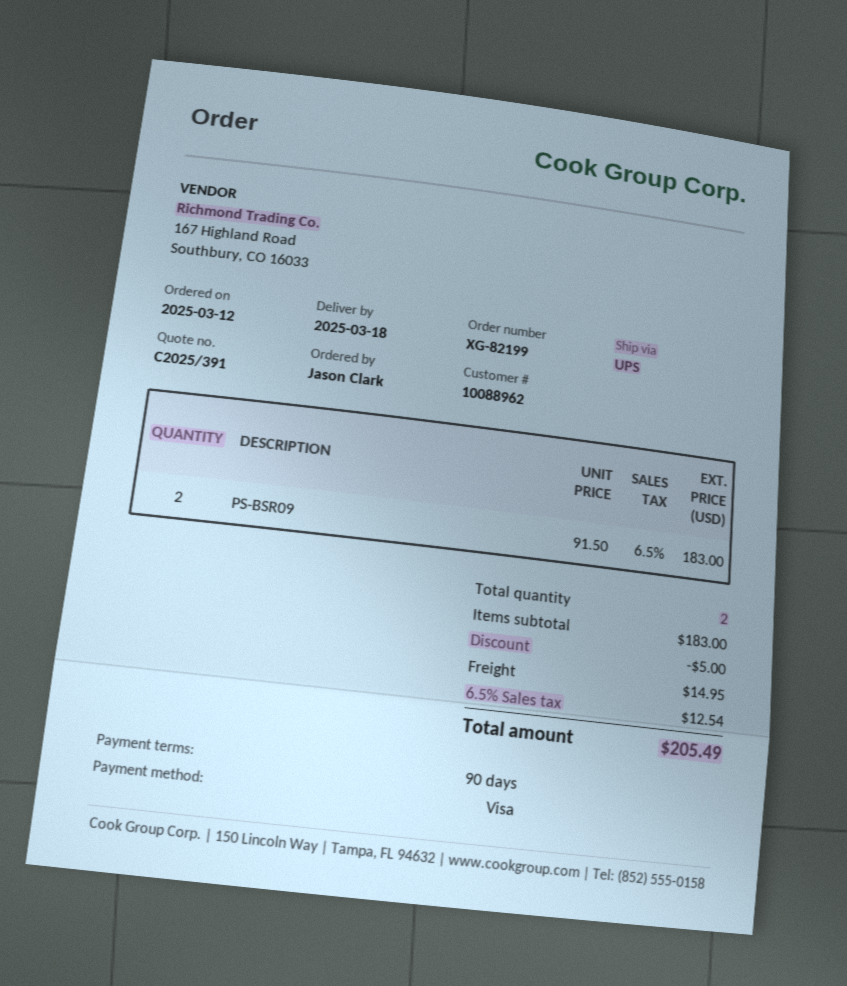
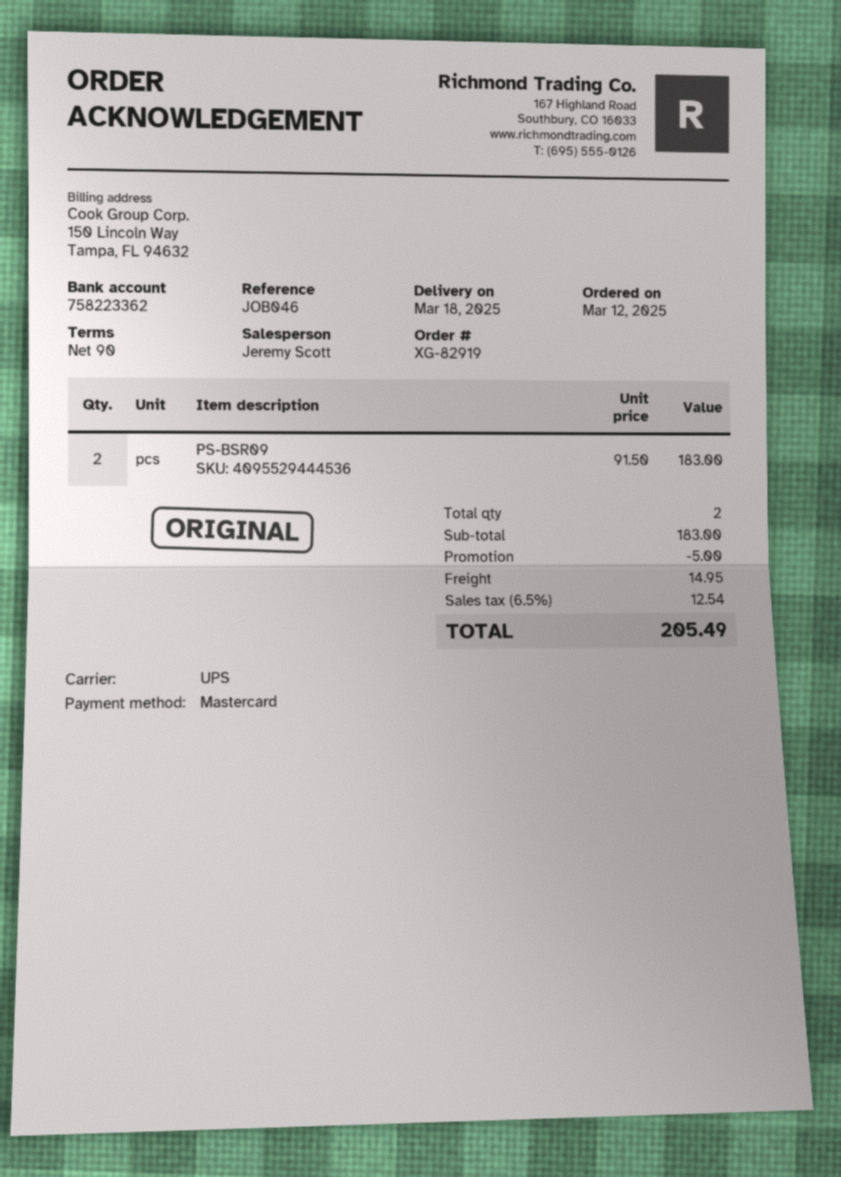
order number: XG-82199 -> XG-82919
payment method: Visa -> Mastercard

